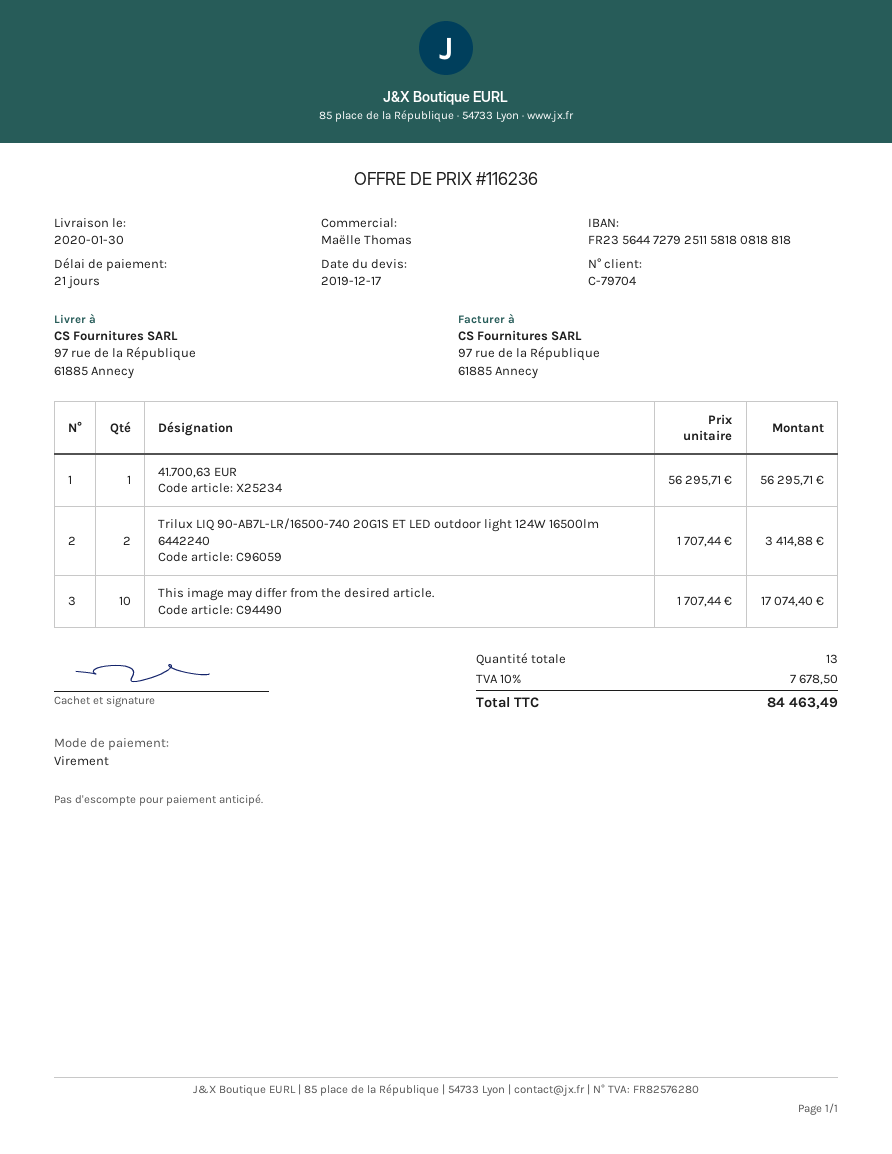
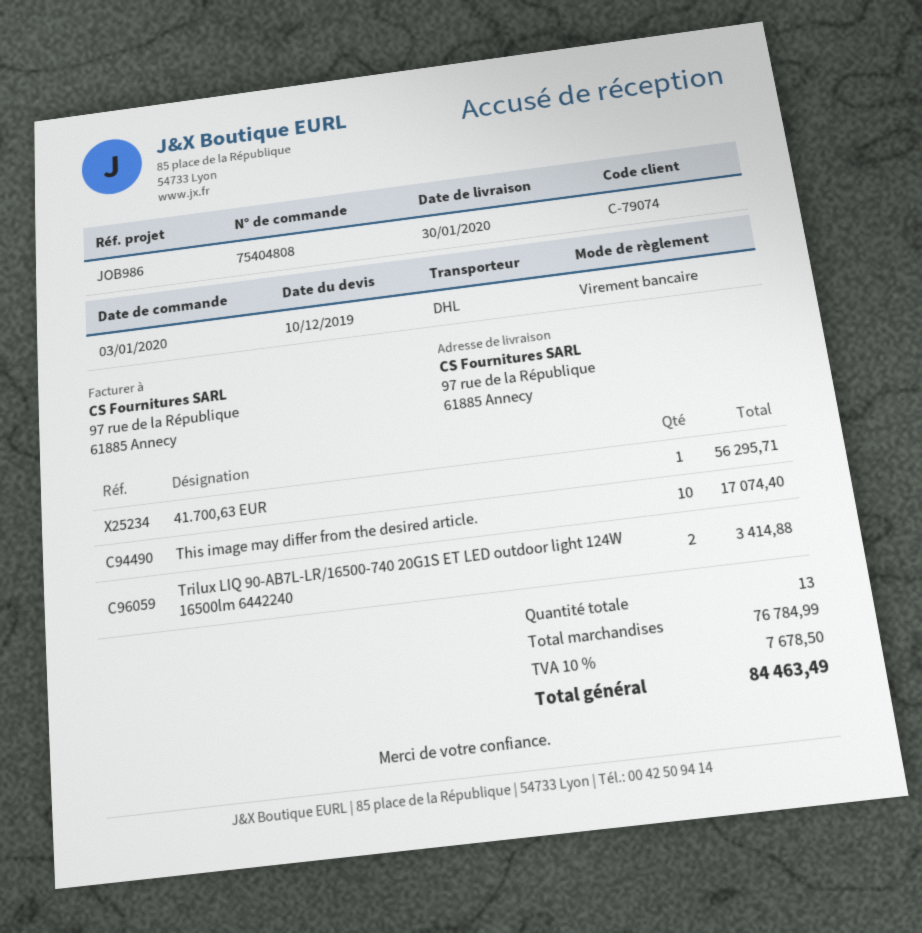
quote date: 2019-12-17 -> 2019-12-10
customer number: C-79704 -> C-79074

